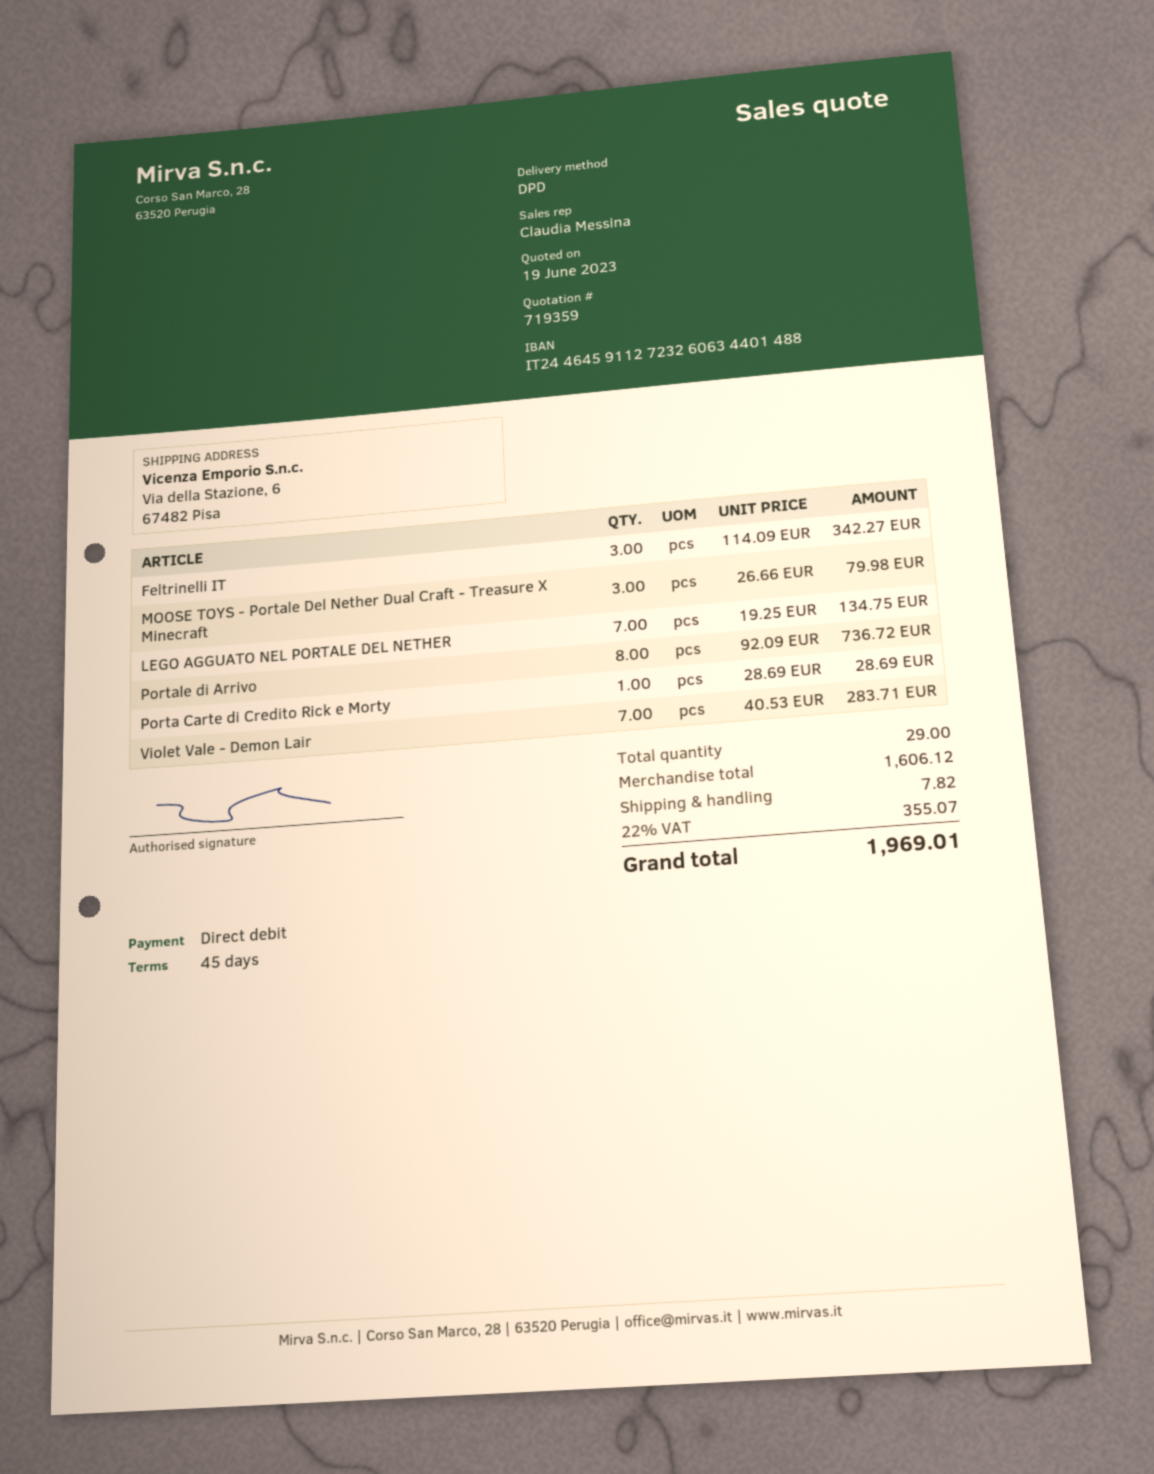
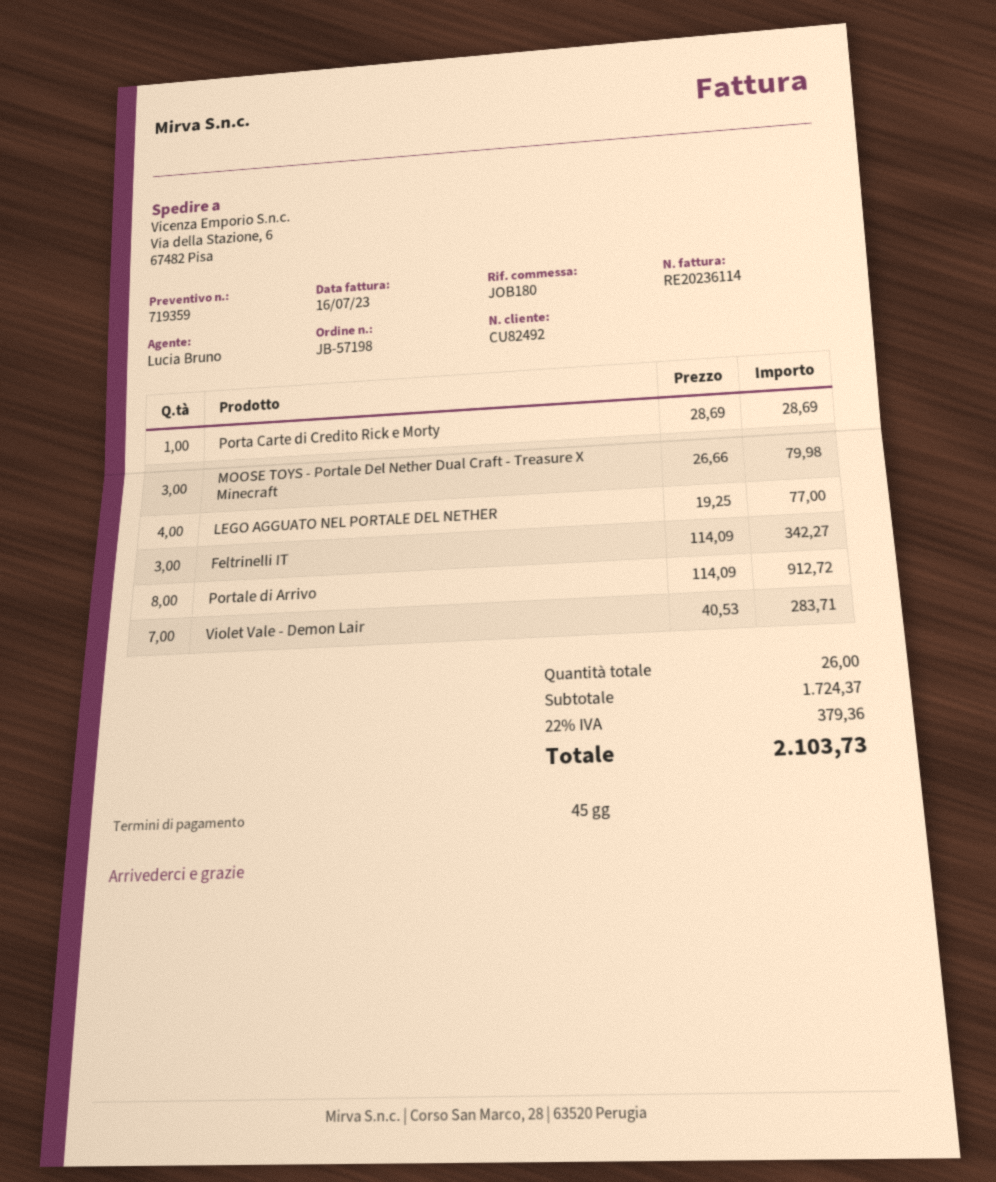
sales rep: Claudia Messina -> Lucia Bruno
LEGO AGGUATO NEL PORTALE DEL NETHER: 7 x 19.25 = 134.75 -> 4 x 19.25 = 77.00
Portale di Arrivo: 8 x 92.09 = 736.72 -> 8 x 114.09 = 912.72
total quantity: 29 -> 26
subtotal: 1606.12 -> 1724.37
shipping: 7.82 -> none
tax: 22% = 355.07 -> 22% = 379.36
total: 1969.01 -> 2103.73

